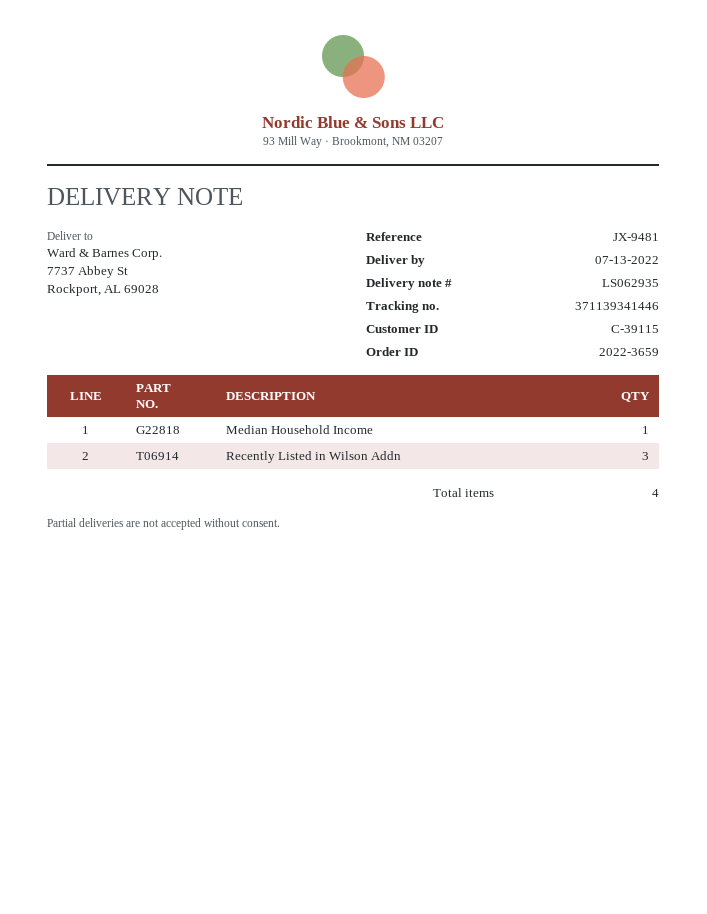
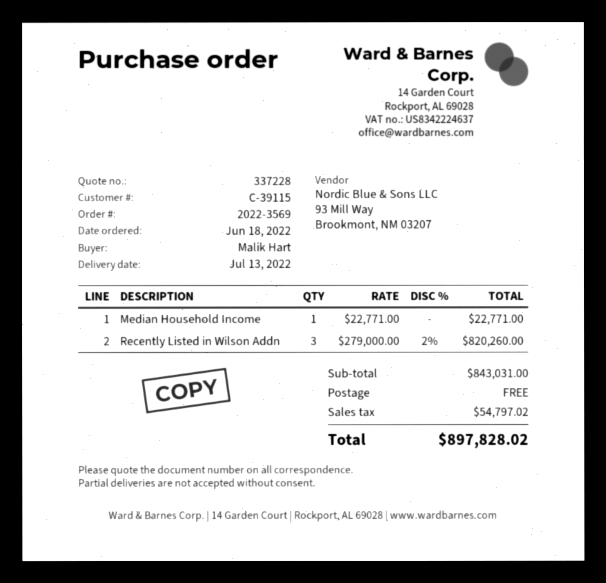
order number: 2022-3659 -> 2022-3569

